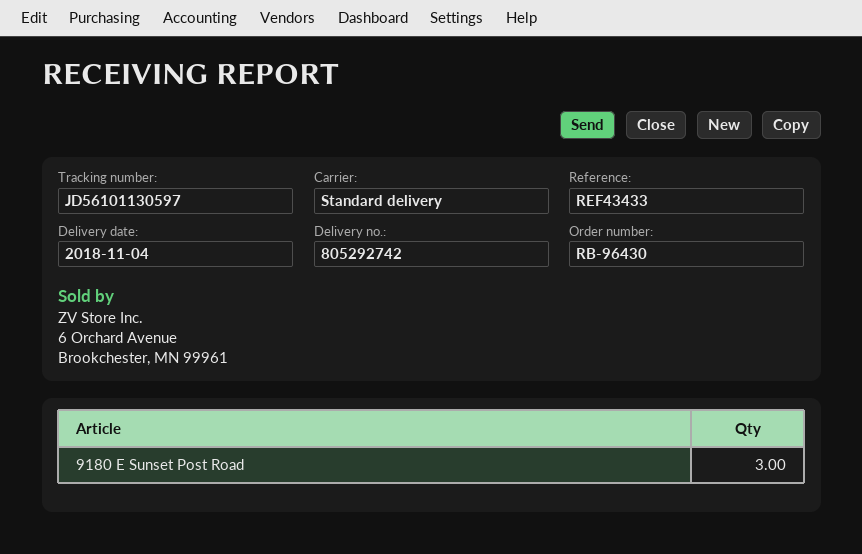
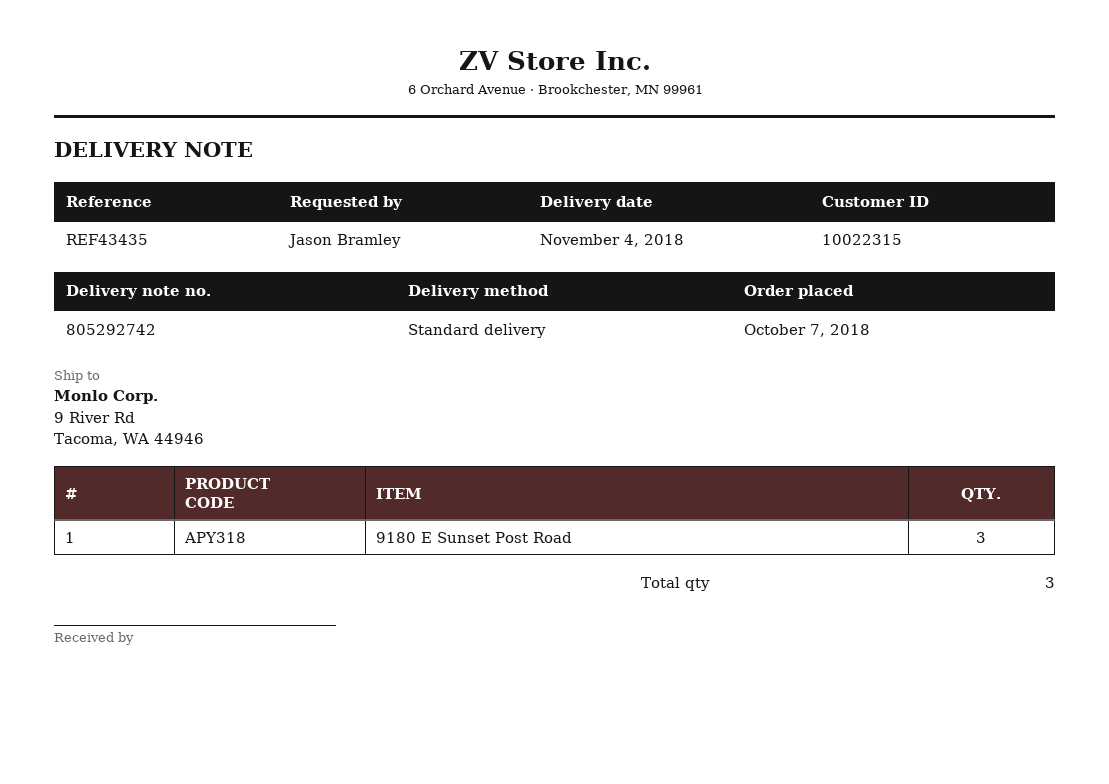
reference: REF43433 -> REF43435

